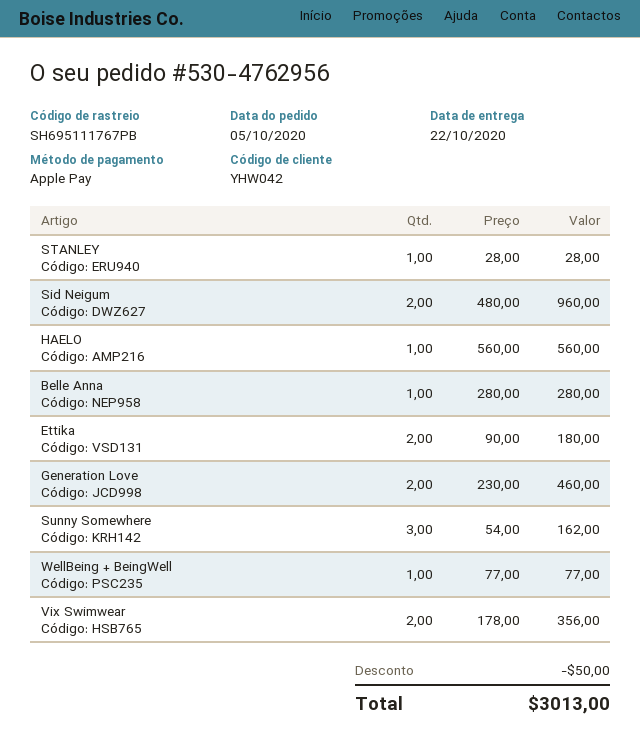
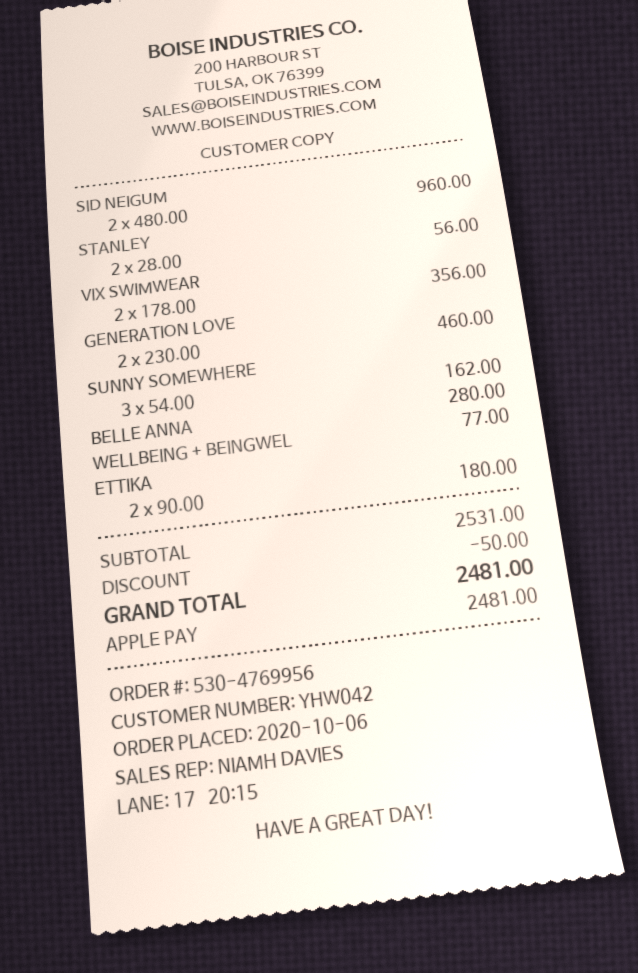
order number: 530-4762956 -> 530-4769956
order date: 2020-10-05 -> 2020-10-06
STANLEY: 1 x 28.00 = 28.00 -> 2 x 28.00 = 56.00
HAELO: 1 x 560.00 = 560.00 -> none
total: 3013.00 -> 2481.00

